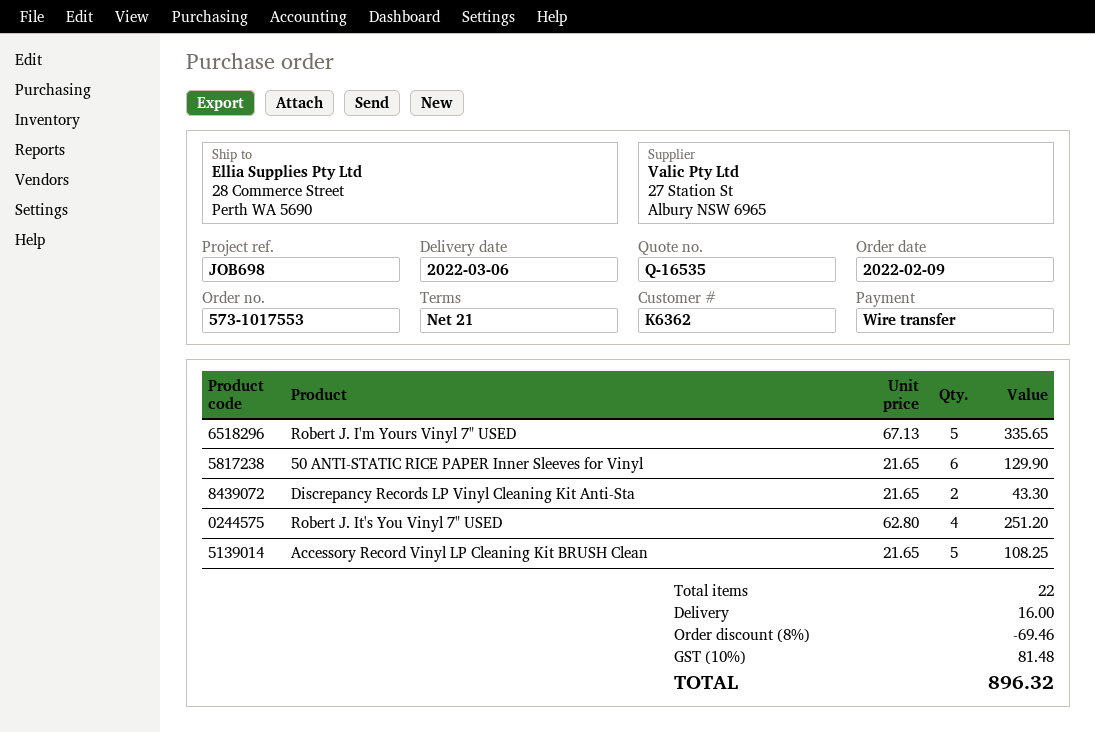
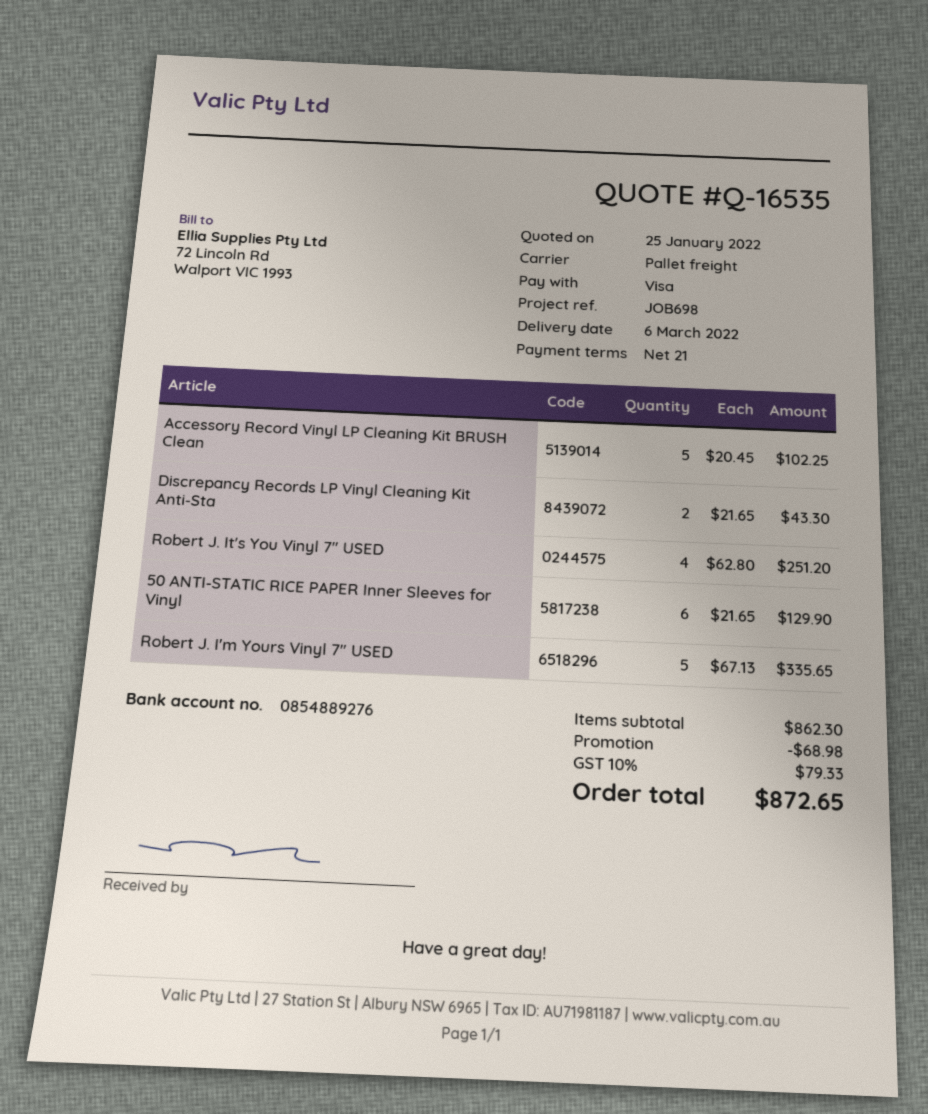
payment method: bank transfer -> Visa
Accessory Record Vinyl LP Cleaning Kit BRUSH Clean: 5 x 21.65 = 108.25 -> 5 x 20.45 = 102.25
discount: 69.46 -> 68.98
shipping: 16.00 -> none
tax: 10% = 81.48 -> 10% = 79.33
total: 896.32 -> 872.65

